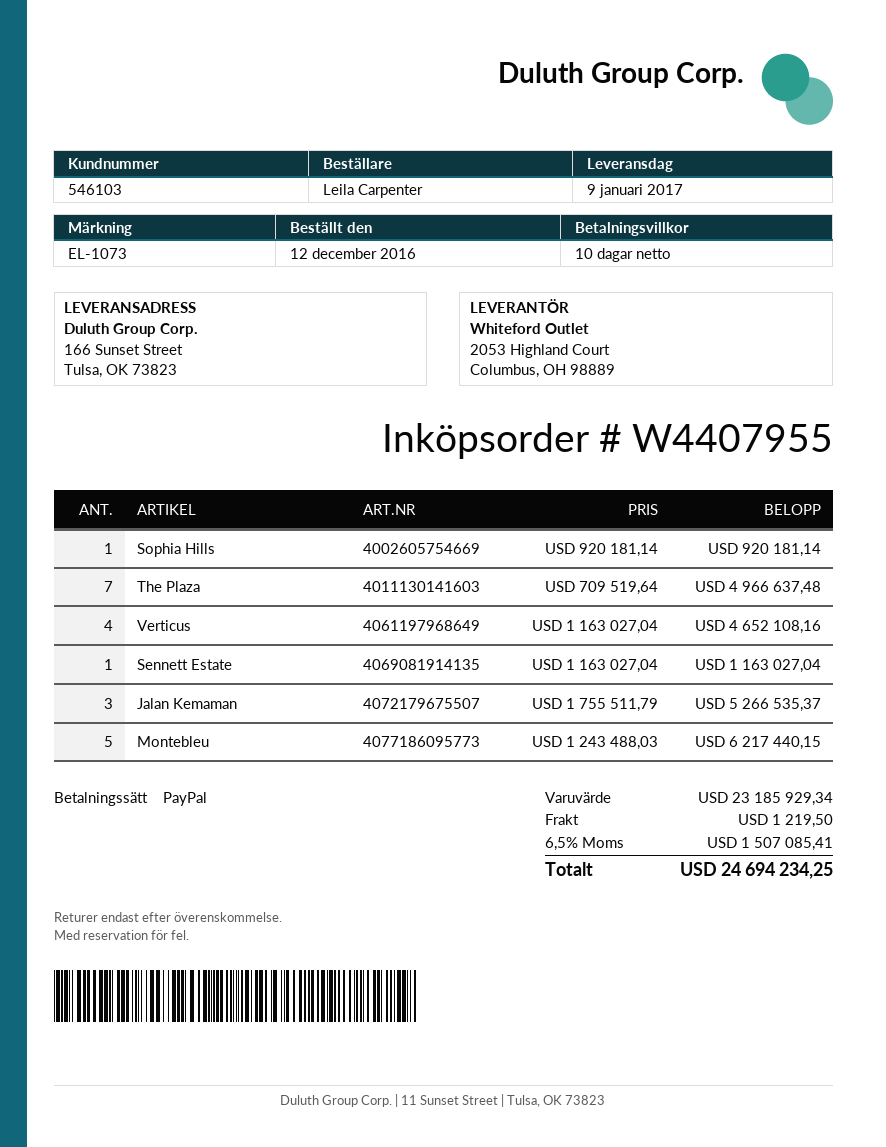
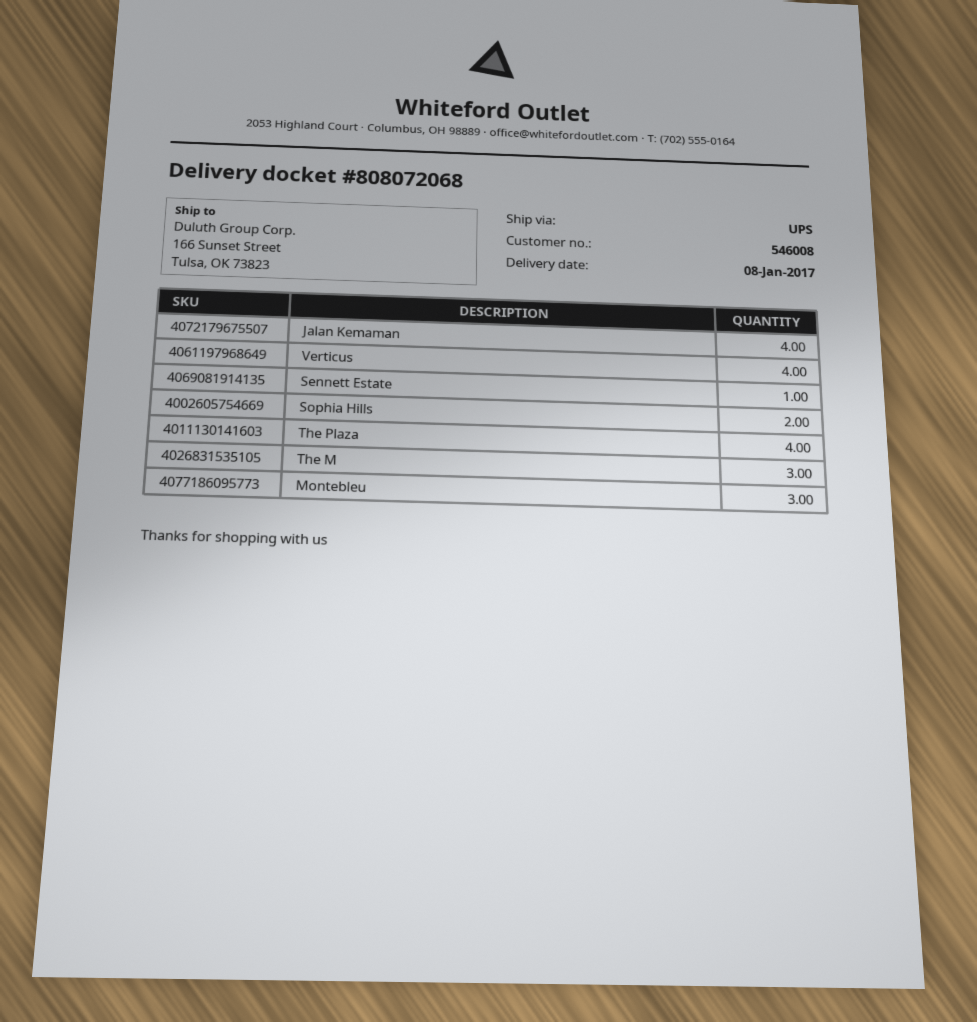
delivery date: 2017-01-09 -> 2017-01-08
customer number: 546103 -> 546008
Sophia Hills: 1 -> 2
The Plaza: 7 -> 4
Jalan Kemaman: 3 -> 4
Montebleu: 5 -> 3
The M: none -> 3

